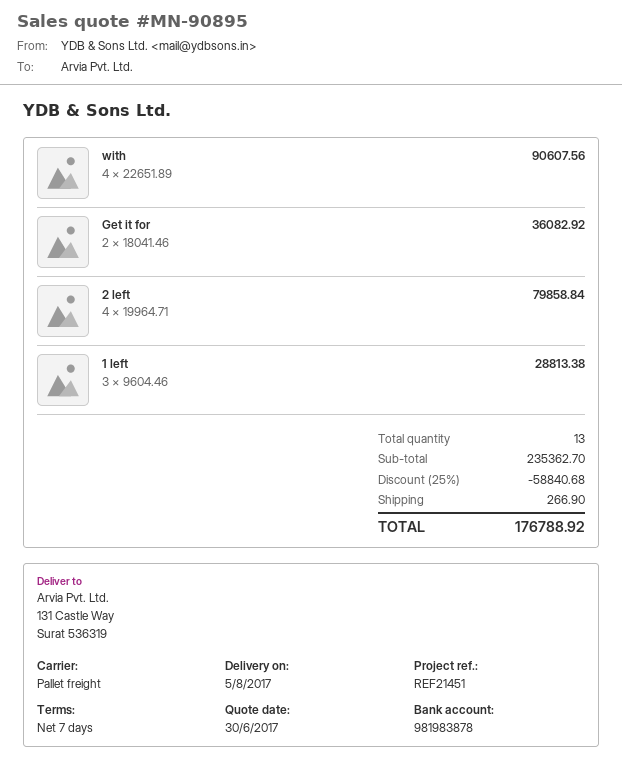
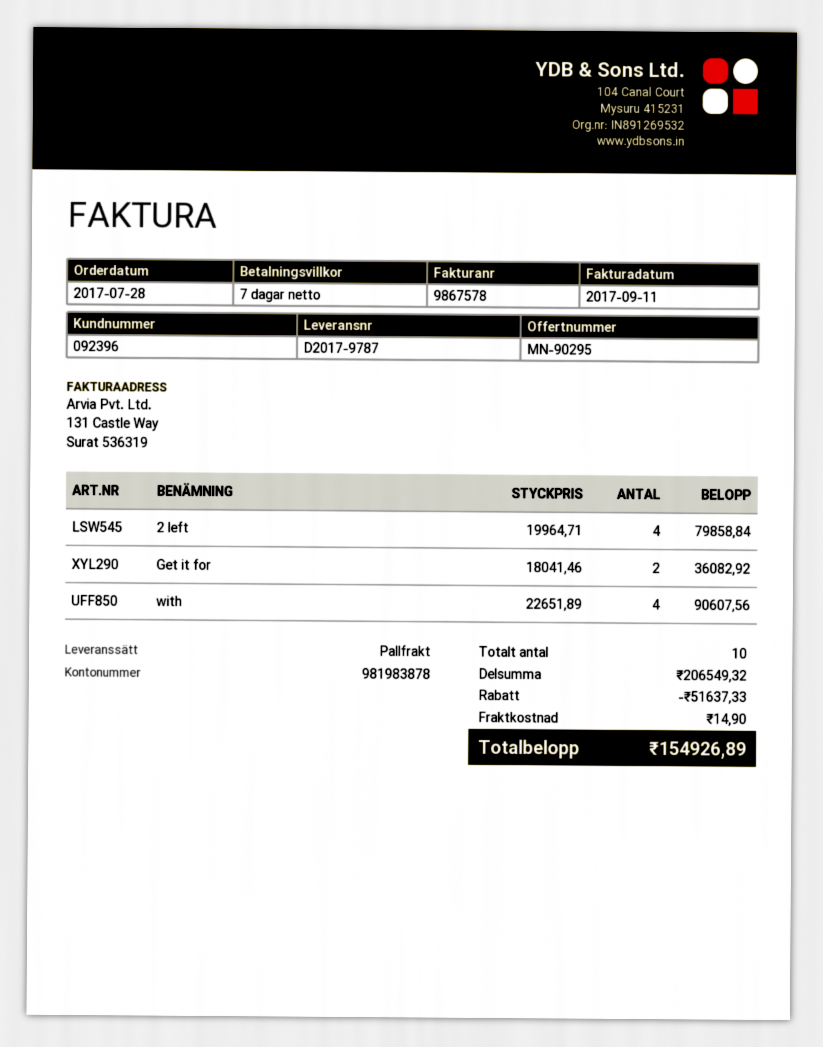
quote number: MN-90895 -> MN-90295
1 left: 3 x 9604.46 = 28813.38 -> none
total quantity: 13 -> 10
subtotal: 235362.70 -> 206549.32
discount: 58840.68 -> 51637.33
shipping: 266.90 -> 14.90
total: 176788.92 -> 154926.89

